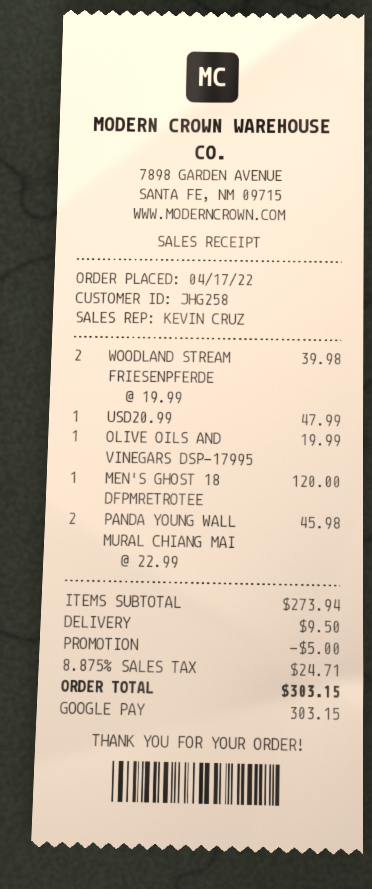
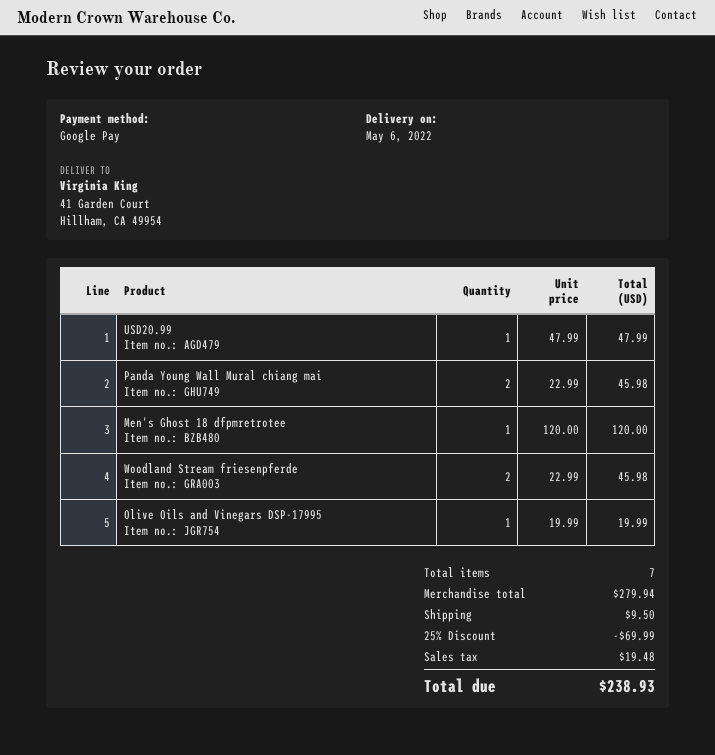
WOODLAND STREAM FRIESENPFERDE: 2 x 19.99 = 39.98 -> 2 x 22.99 = 45.98
subtotal: 273.94 -> 279.94
discount: 5.00 -> 69.99
tax: 24.71 -> 19.48
total: 303.15 -> 238.93

